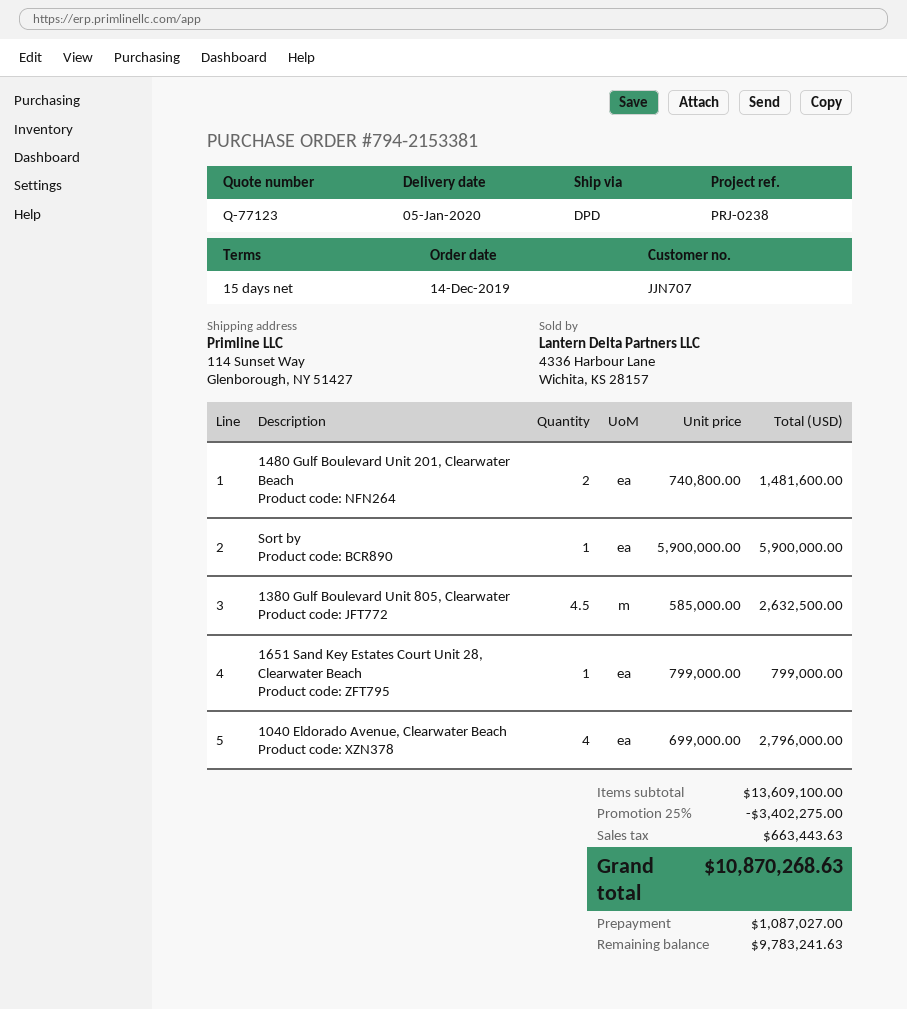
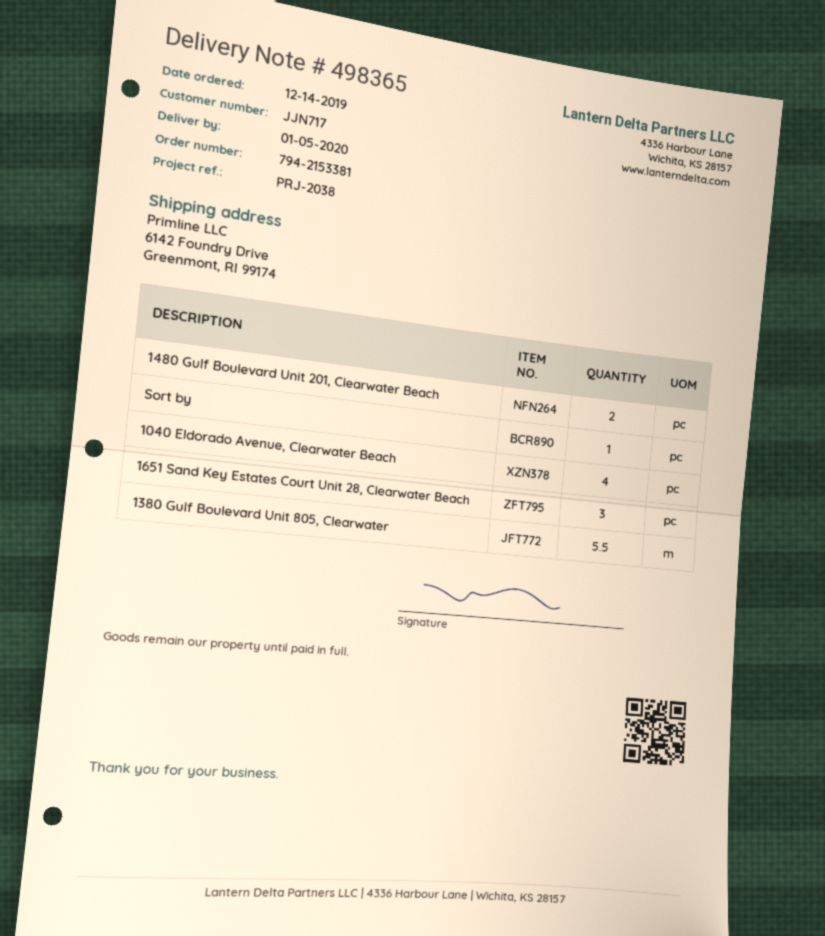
customer number: JJN707 -> JJN717
reference: PRJ-0238 -> PRJ-2038
ship to: 114 Sunset Way, Glenborough, NY 51427 -> 6142 Foundry Drive, Greenmont, RI 99174
1380 Gulf Boulevard Unit 805, Clearwater: 4.5 -> 5.5
1651 Sand Key Estates Court Unit 28, Clearwater Beach: 1 -> 3

